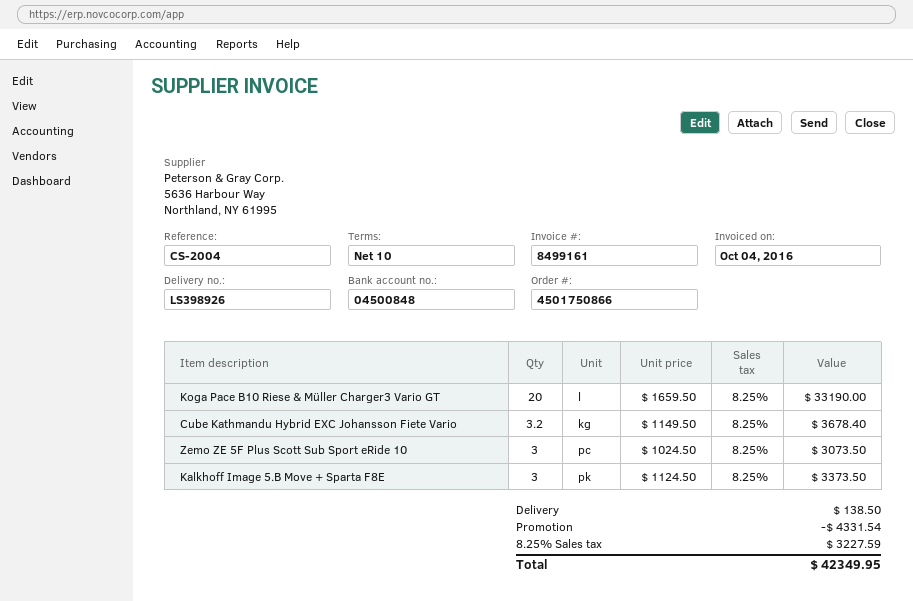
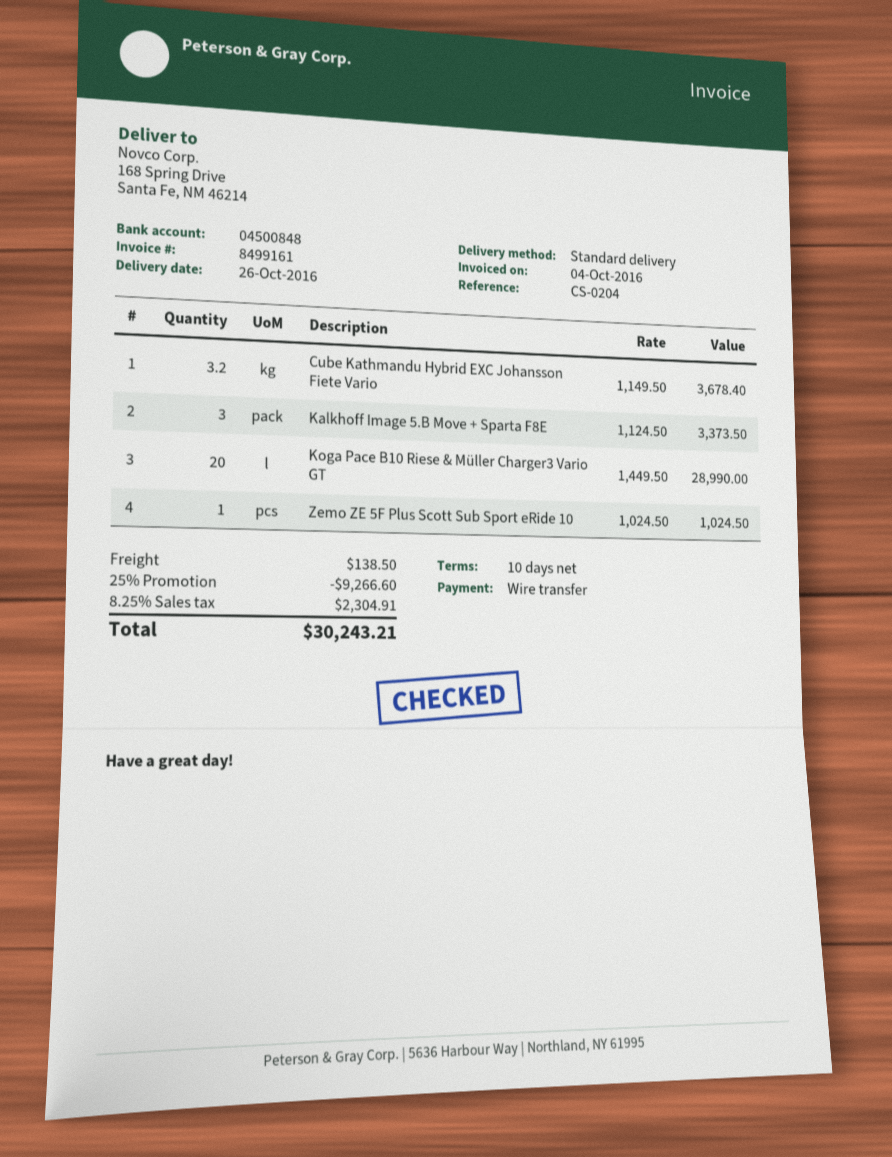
reference: CS-2004 -> CS-0204
Koga Pace B10 Riese & Müller Charger3 Vario GT: 20 x 1659.50 = 33190.00 -> 20 x 1449.50 = 28990.00
Zemo ZE 5F Plus Scott Sub Sport eRide 10: 3 x 1024.50 = 3073.50 -> 1 x 1024.50 = 1024.50
discount: 4331.54 -> 9266.60
tax: 8.25% = 3227.59 -> 8.25% = 2304.91
total: 42349.95 -> 30243.21

